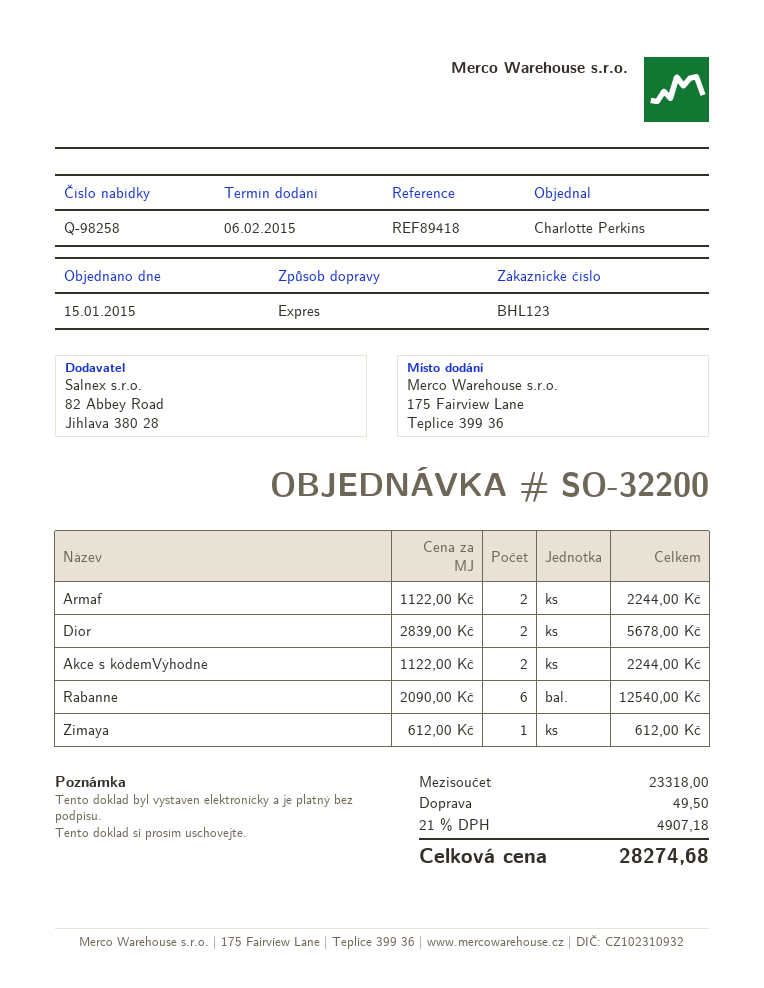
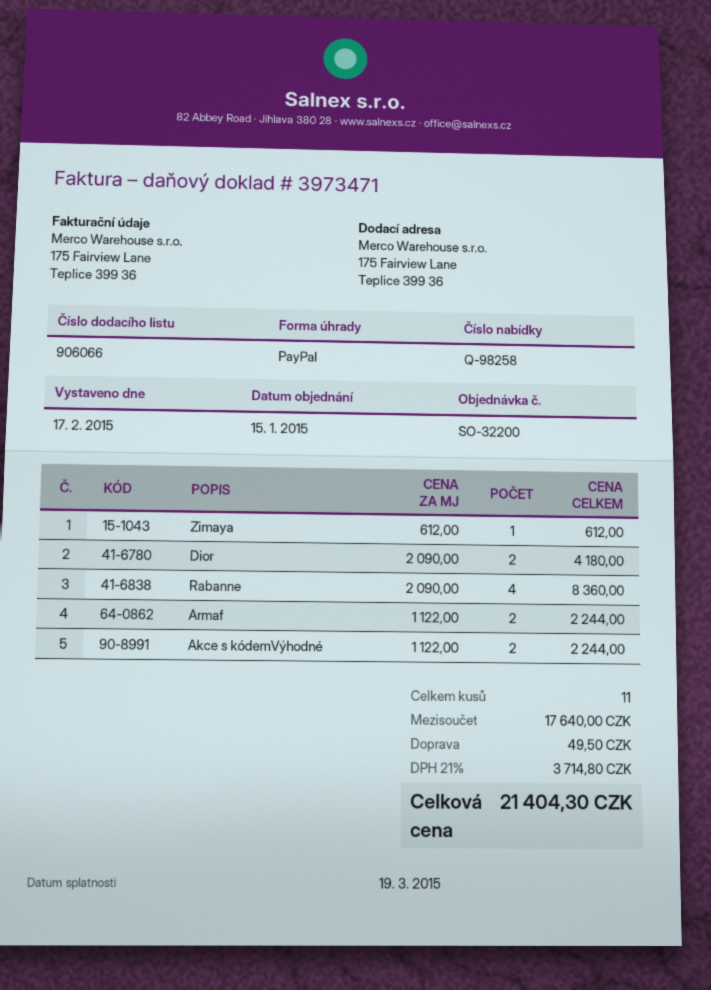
Dior: 2 x 2839.00 = 5678.00 -> 2 x 2090.00 = 4180.00
Rabanne: 6 x 2090.00 = 12540.00 -> 4 x 2090.00 = 8360.00
subtotal: 23318.00 -> 17640.00
tax: 21% = 4907.18 -> 21% = 3714.80
total: 28274.68 -> 21404.30

